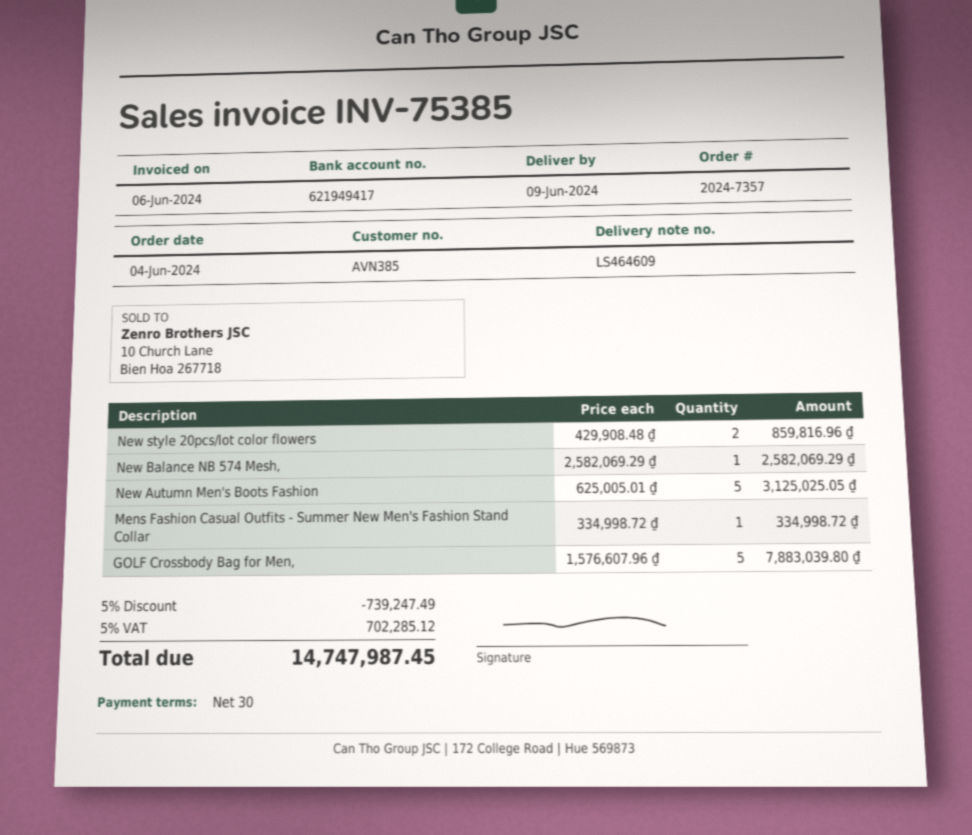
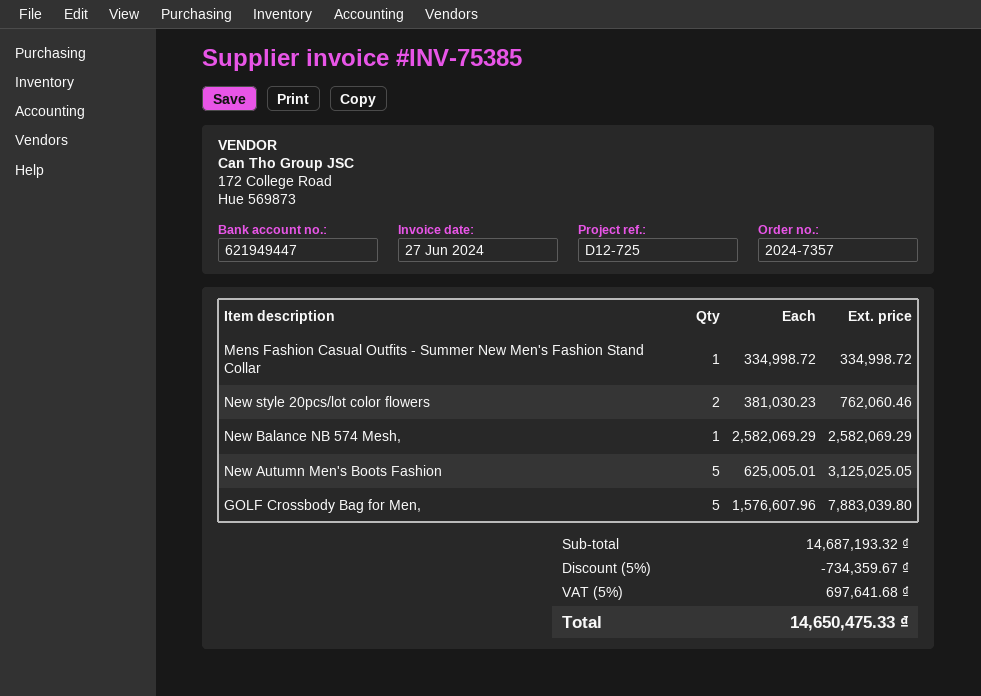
invoice date: 2024-06-06 -> 2024-06-27
bank account: 621949417 -> 621949447
New style 20pcs/lot color flowers: 2 x 429908.48 = 859816.96 -> 2 x 381030.23 = 762060.46
discount: 5% = 739247.49 -> 5% = 734359.67
tax: 5% = 702285.12 -> 5% = 697641.68
total: 14747987.45 -> 14650475.33

